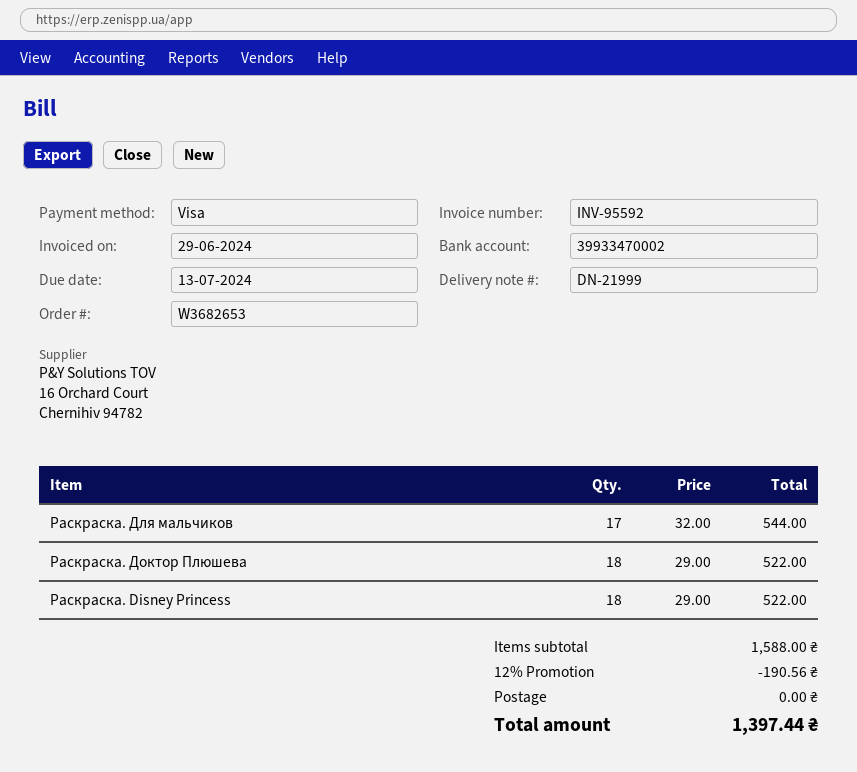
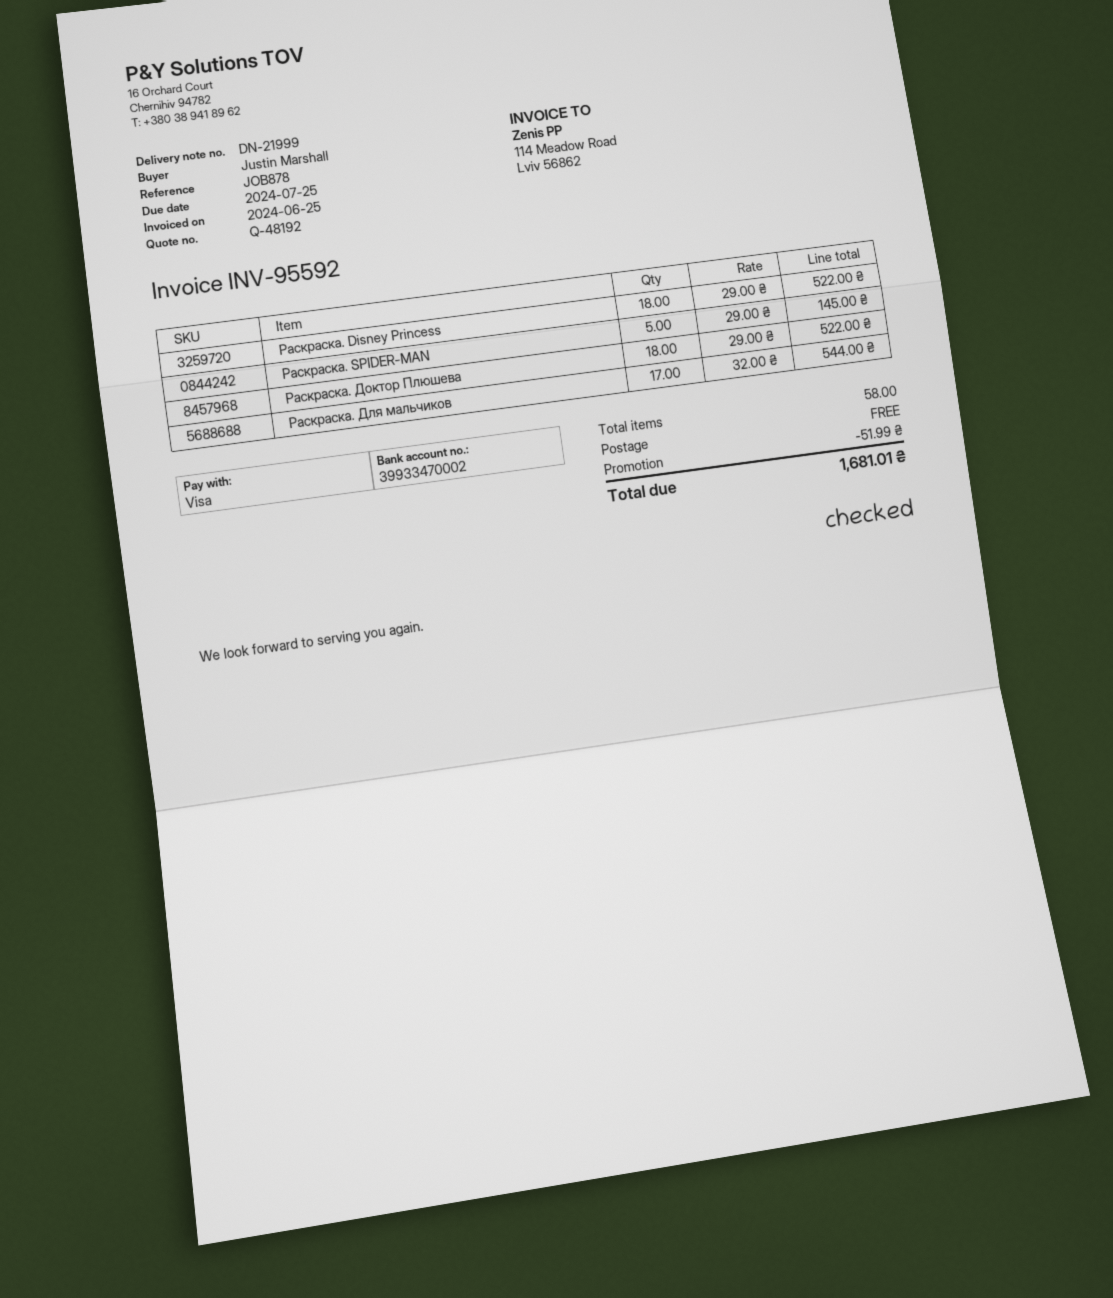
invoice date: 2024-06-29 -> 2024-06-25
due date: 2024-07-13 -> 2024-07-25
Раскраска. SPIDER-MAN: none -> 5 x 29.00 = 145.00
discount: 190.56 -> 51.99
total: 1397.44 -> 1681.01

